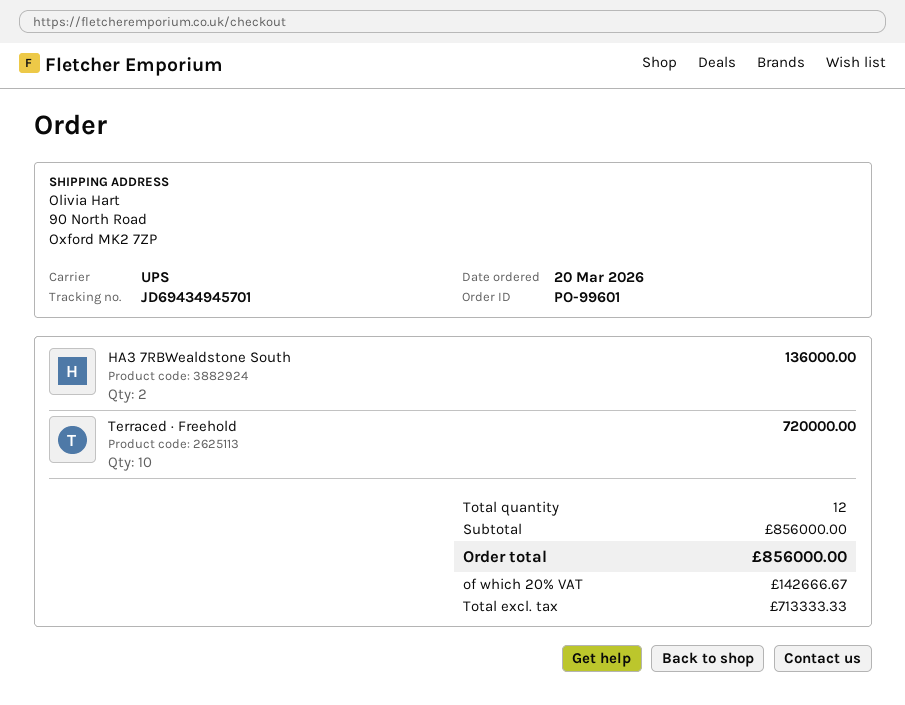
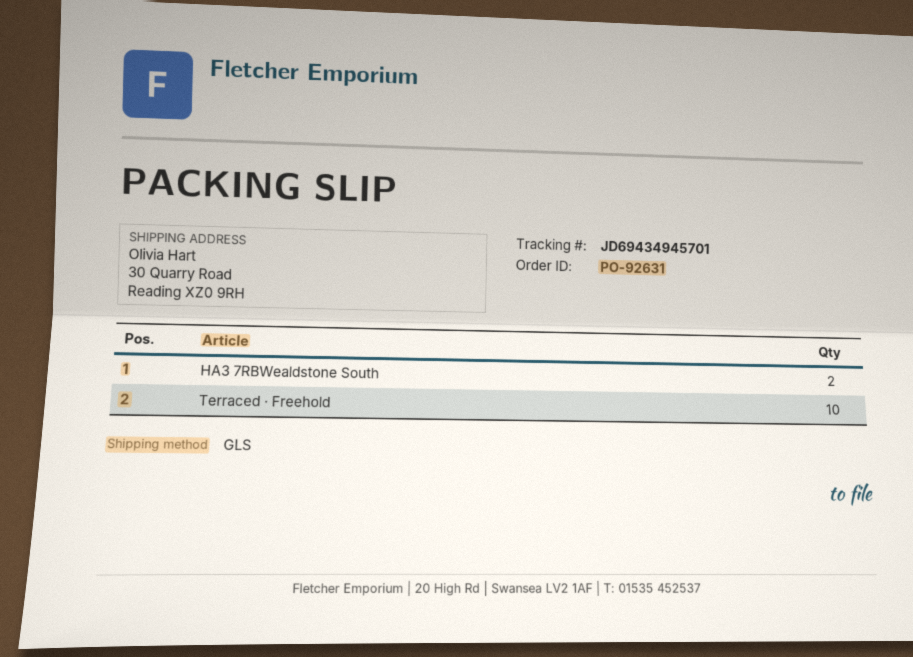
order number: PO-99601 -> PO-92631
shipping method: UPS -> GLS
ship to: 90 North Road, Oxford MK2 7ZP -> 30 Quarry Road, Reading XZ0 9RH

